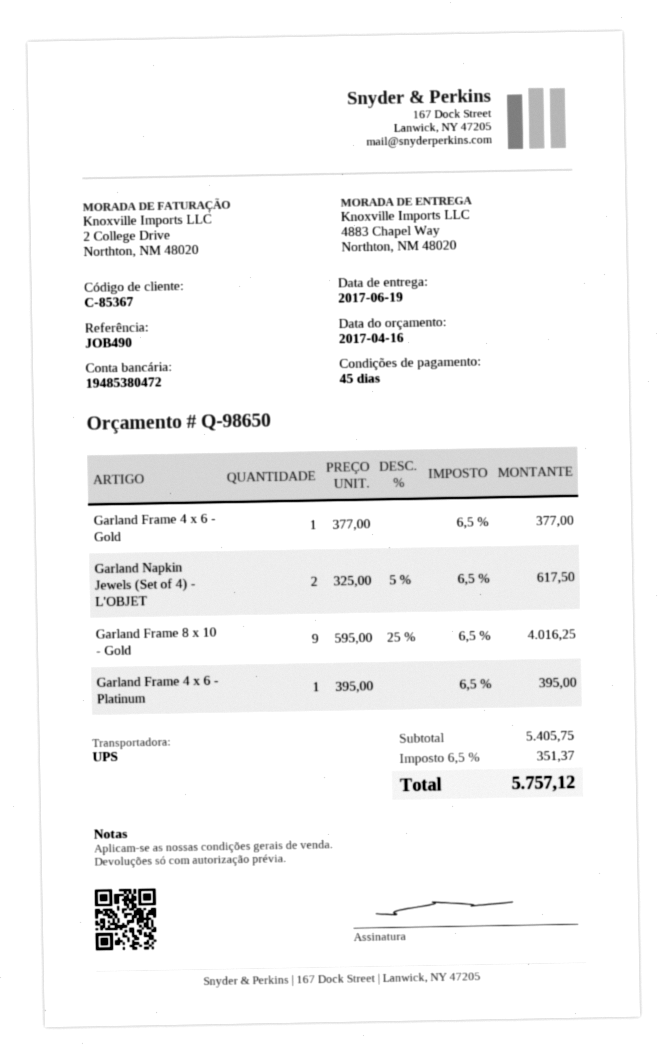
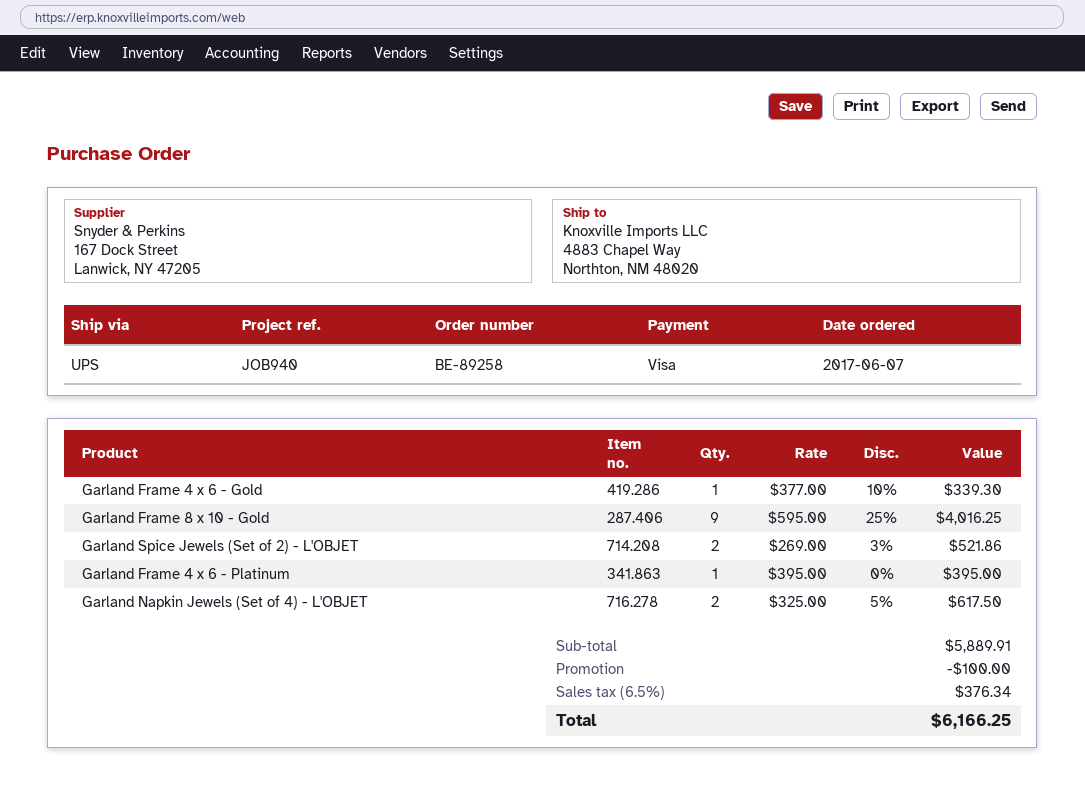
reference: JOB490 -> JOB940
Garland Frame 4 x 6 - Gold: 1 x 377.00 = 377.00 -> 1 x 377.00 - 10% = 339.30
Garland Spice Jewels (Set of 2) - L'OBJET: none -> 2 x 269.00 - 3% = 521.86
subtotal: 5405.75 -> 5889.91
discount: none -> 100.00
tax: 6.5% = 351.37 -> 6.5% = 376.34
total: 5757.12 -> 6166.25

